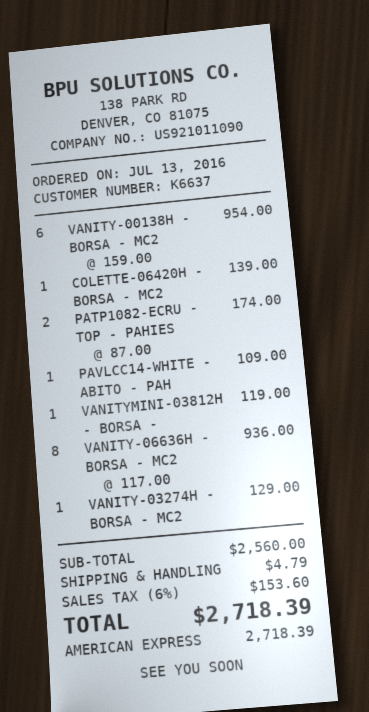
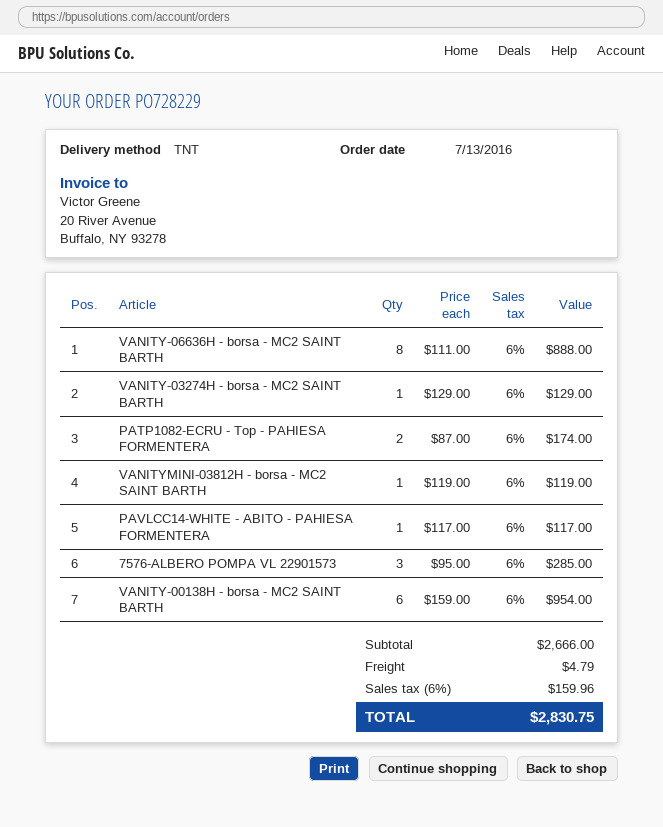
COLETTE-06420H - BORSA - MC2: 1 x 139.00 = 139.00 -> none
PAVLCC14-WHITE - ABITO - PAH: 1 x 109.00 = 109.00 -> 1 x 117.00 = 117.00
VANITY-06636H - BORSA - MC2: 8 x 117.00 = 936.00 -> 8 x 111.00 = 888.00
7576-ALBERO POMPA VL 22901573: none -> 3 x 95.00 = 285.00
subtotal: 2560.00 -> 2666.00
tax: 6% = 153.60 -> 6% = 159.96
total: 2718.39 -> 2830.75

